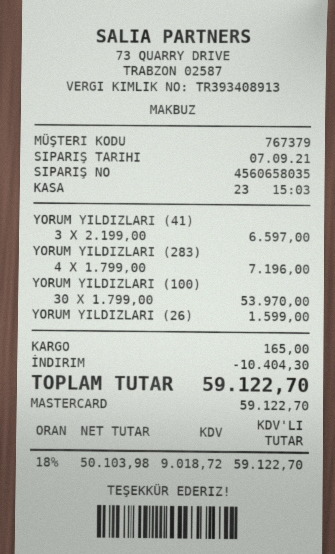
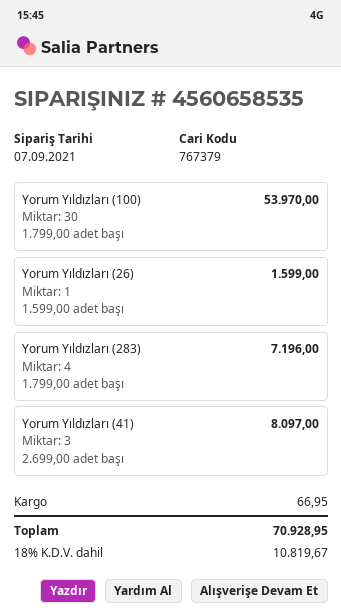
order number: 4560658035 -> 4560658535
YORUM YILDIZLARI (41): 3 x 2199.00 = 6597.00 -> 3 x 2699.00 = 8097.00
discount: 10404.30 -> none
shipping: 165.00 -> 66.95
tax: 18% = 9018.72 -> 18% = 10819.67
total: 59122.70 -> 70928.95

